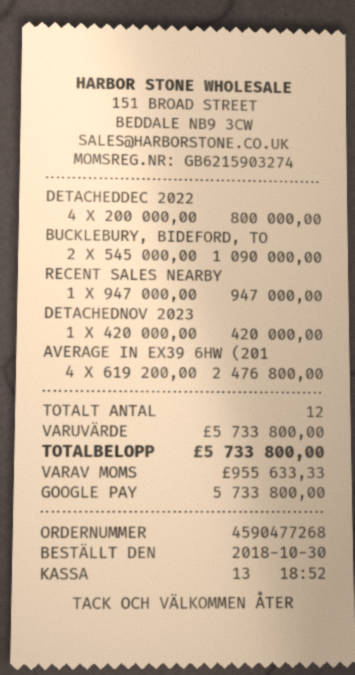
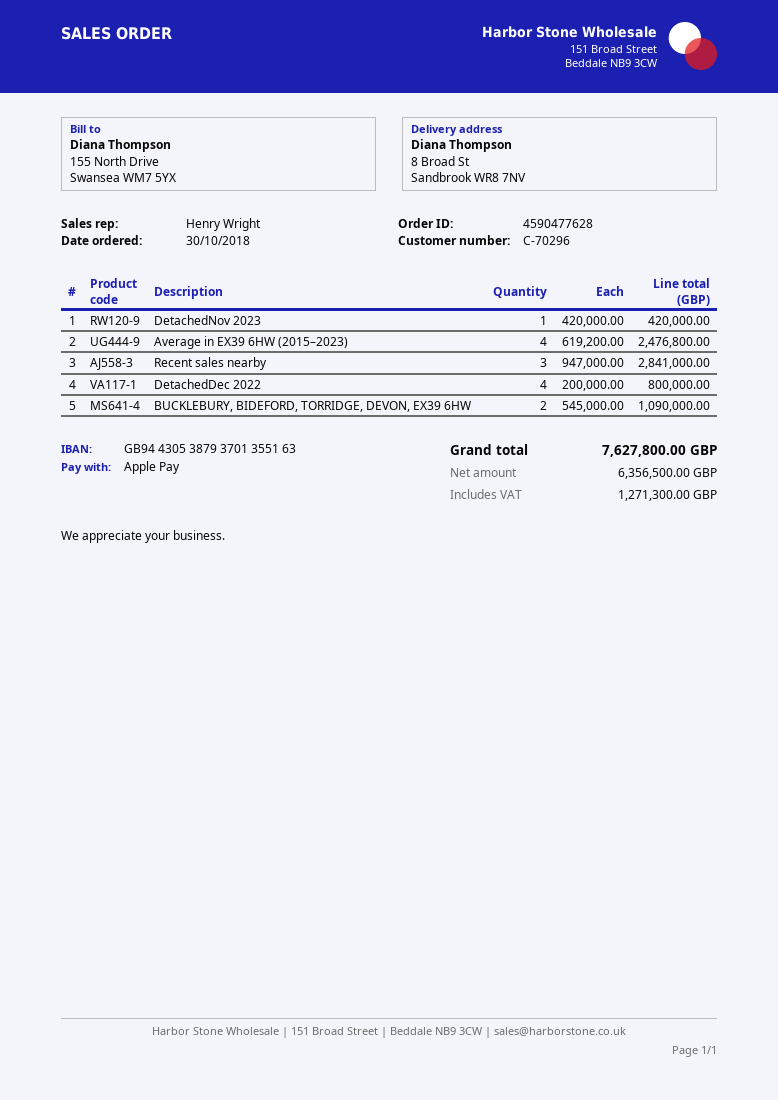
order number: 4590477268 -> 4590477628
payment method: Google Pay -> Apple Pay
RECENT SALES NEARBY: 1 x 947000.00 = 947000.00 -> 3 x 947000.00 = 2841000.00
tax: 955633.33 -> 1271300.00
total: 5733800.00 -> 7627800.00

